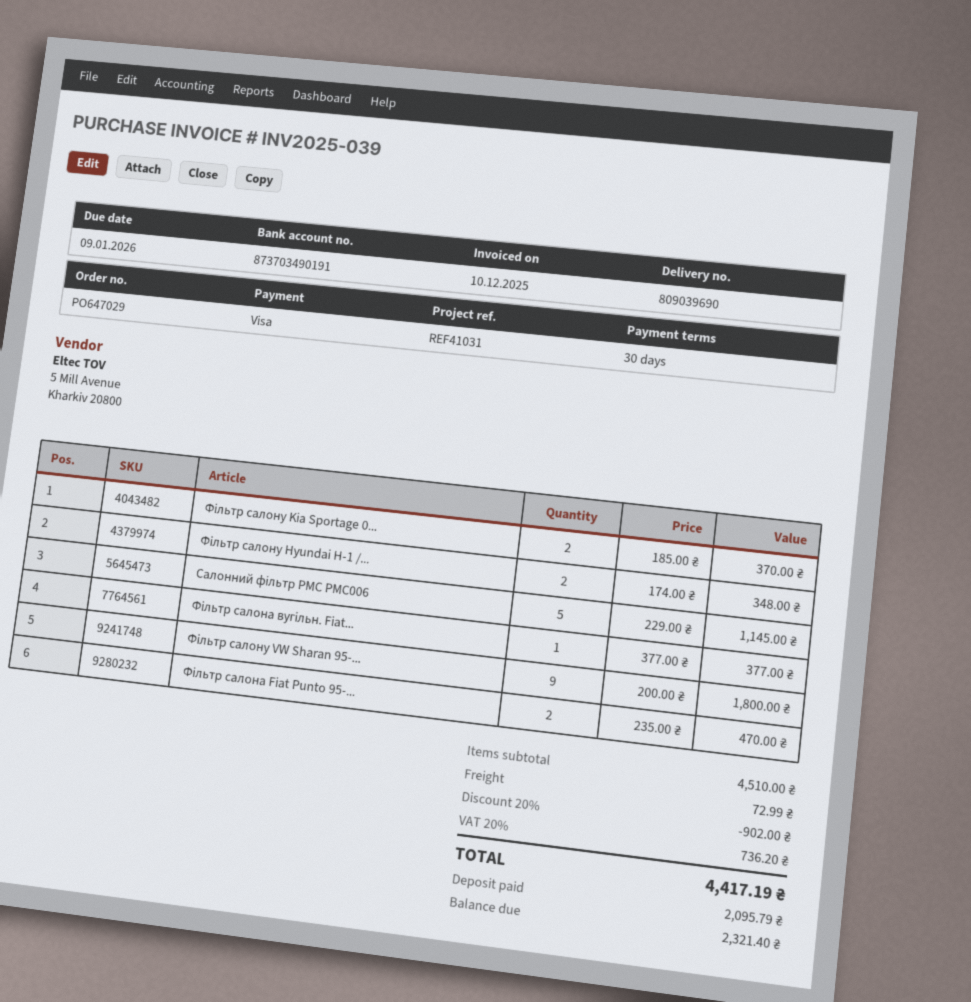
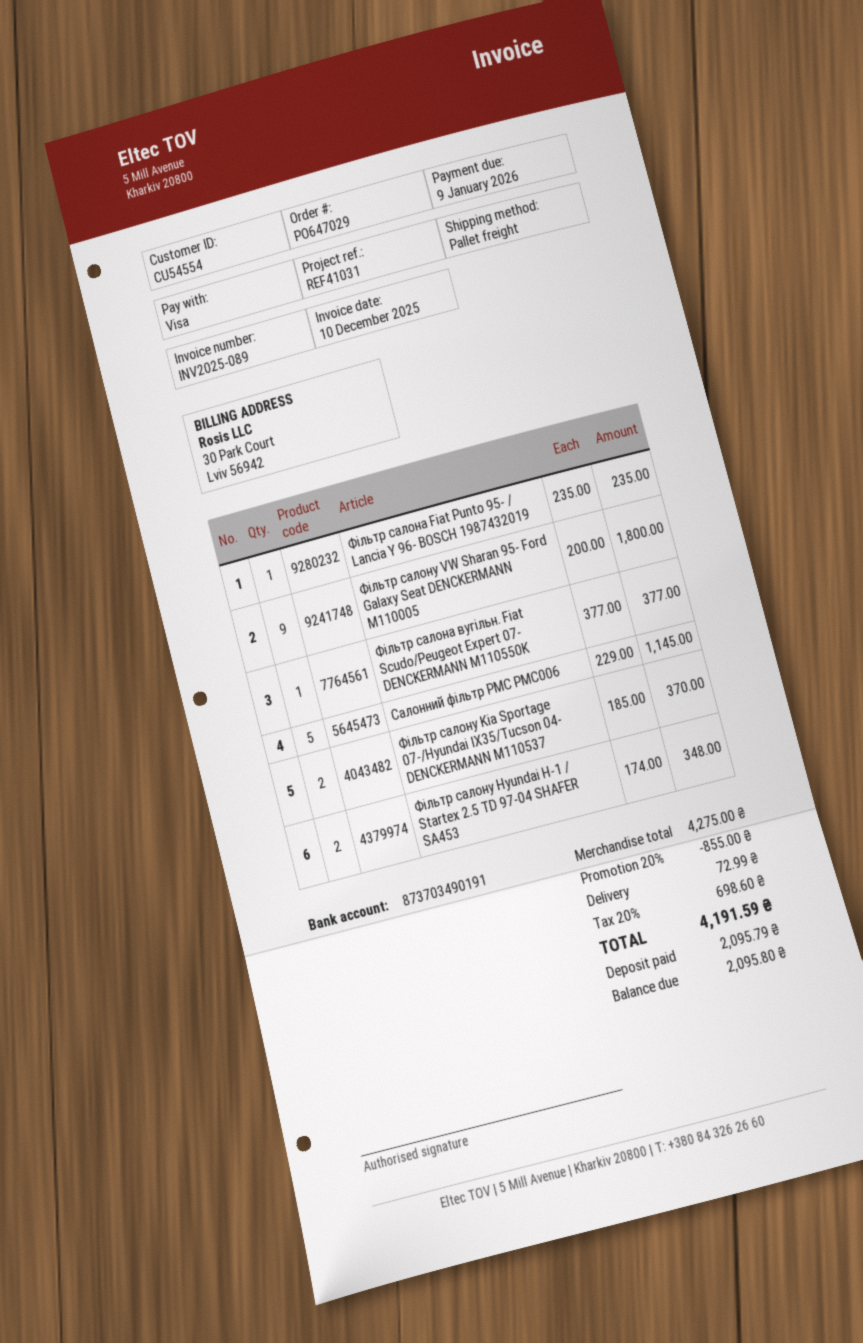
invoice number: INV2025-039 -> INV2025-089
Фільтр салона Fiat Punto 95-...: 2 x 235.00 = 470.00 -> 1 x 235.00 = 235.00
subtotal: 4510.00 -> 4275.00
discount: 20% = 902.00 -> 20% = 855.00
tax: 20% = 736.20 -> 20% = 698.60
total: 4417.19 -> 4191.59
balance: 2321.40 -> 2095.80

